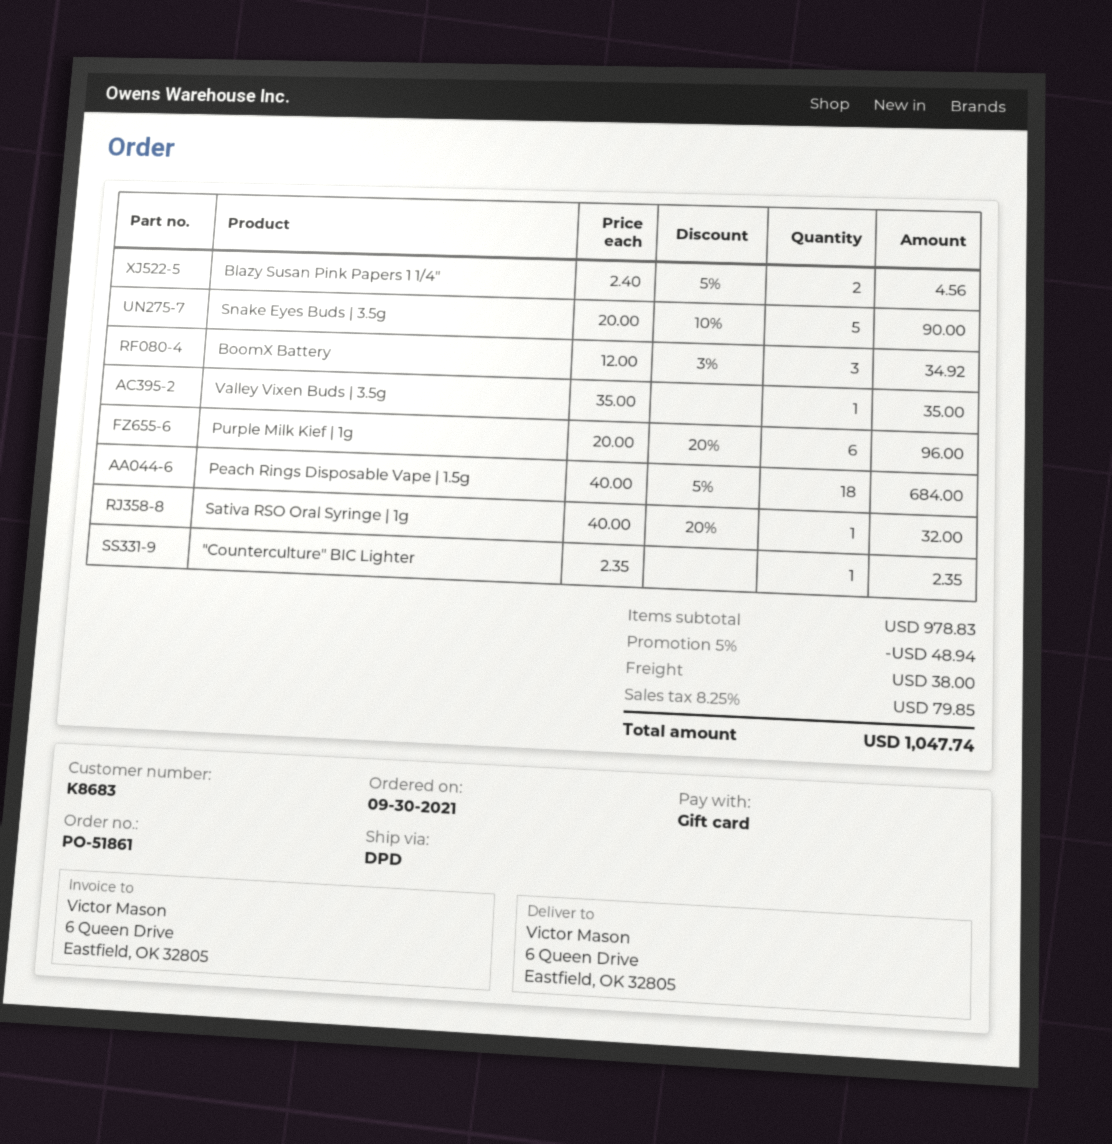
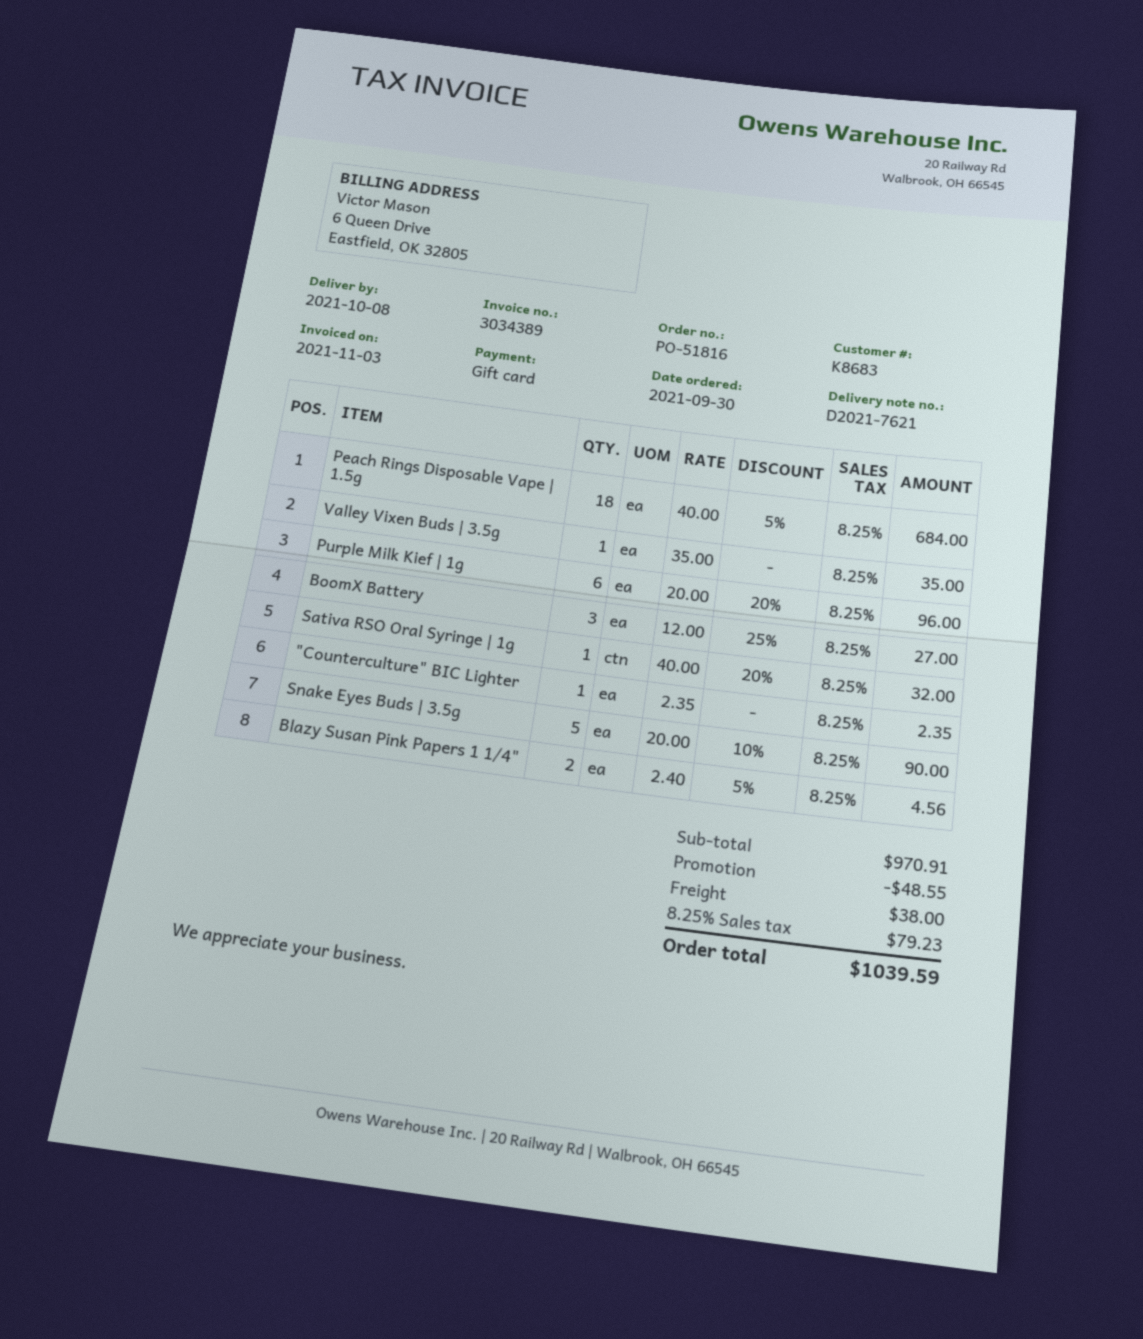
order number: PO-51861 -> PO-51816
BoomX Battery: 3 x 12.00 - 3% = 34.92 -> 3 x 12.00 - 25% = 27.00
subtotal: 978.83 -> 970.91
discount: 48.94 -> 48.55
tax: 8.25% = 79.85 -> 8.25% = 79.23
total: 1047.74 -> 1039.59

